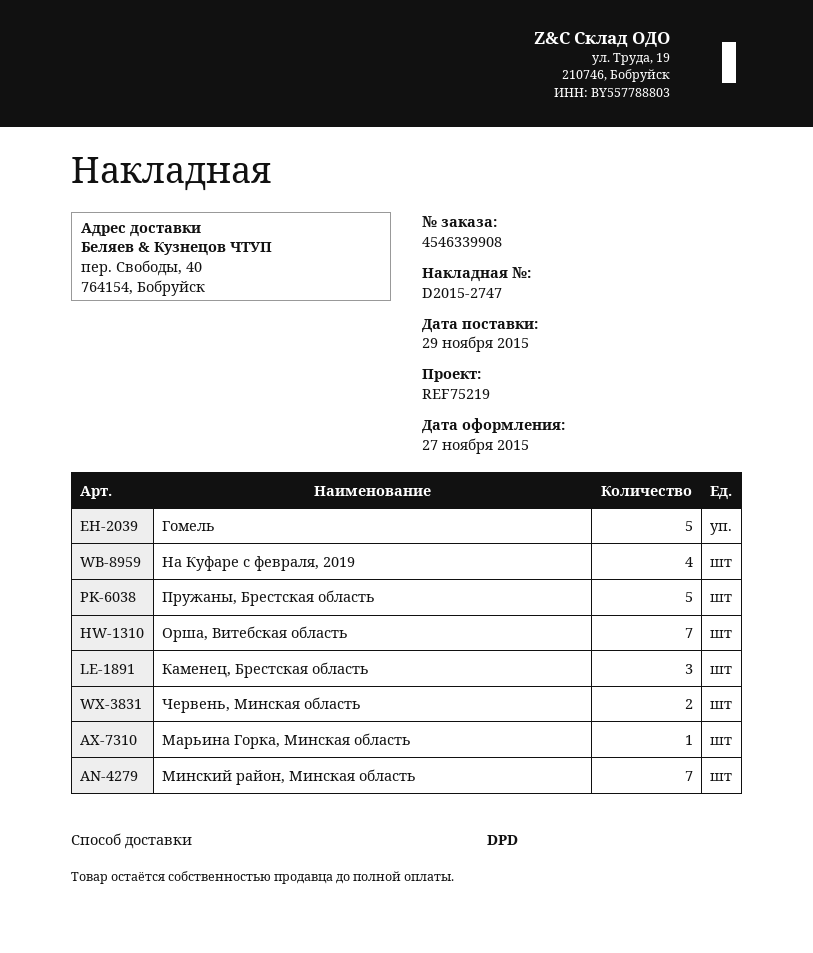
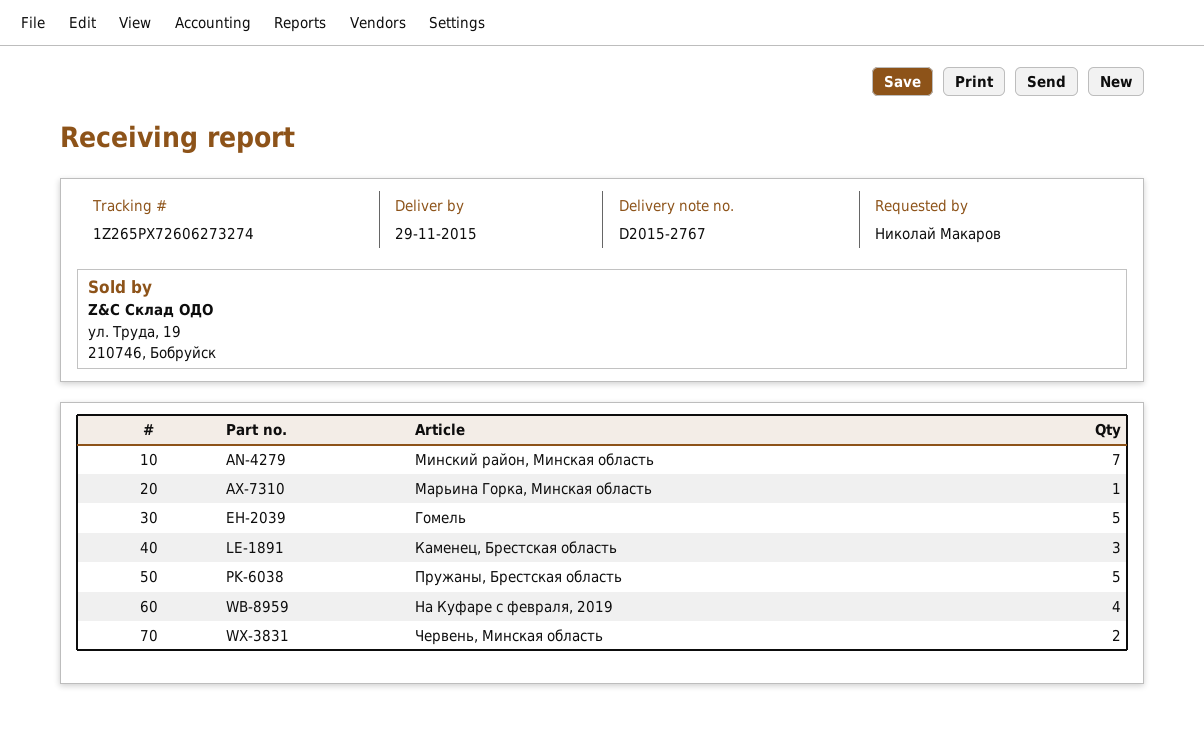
delivery note number: D2015-2747 -> D2015-2767
Орша, Витебская область: 7 -> none

